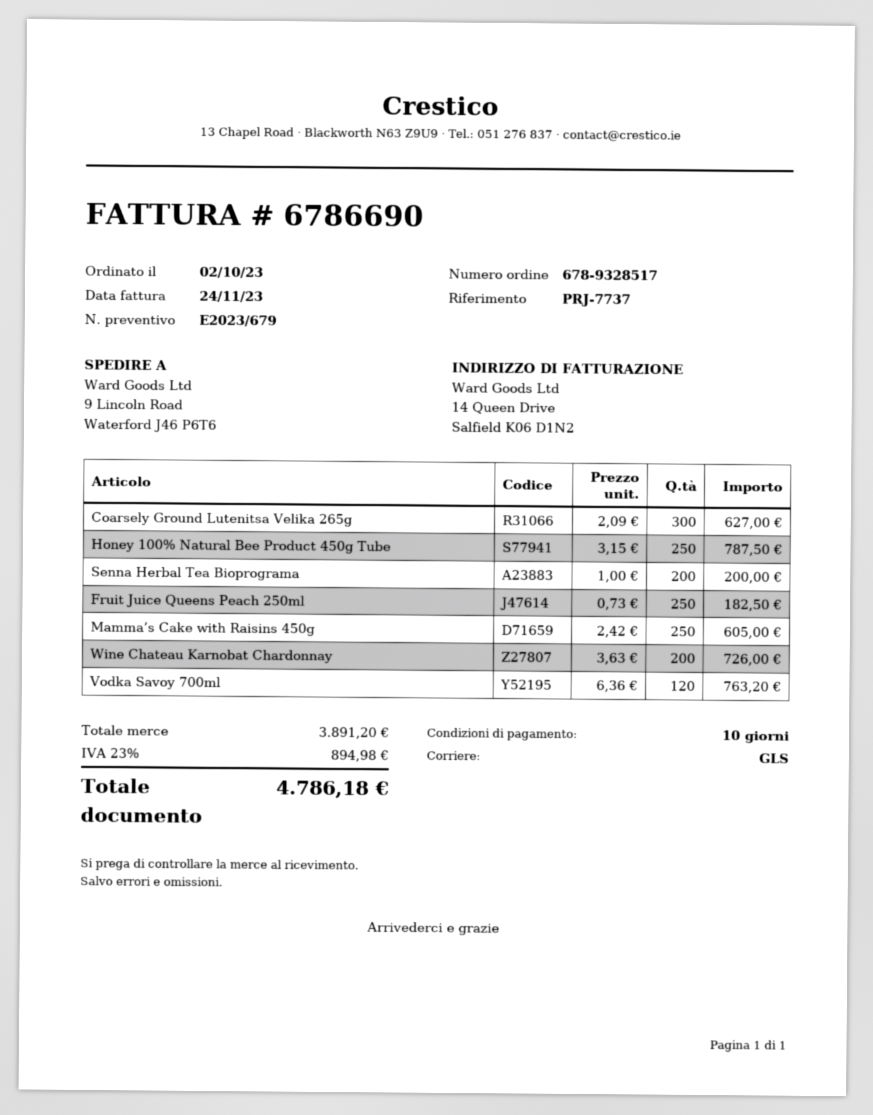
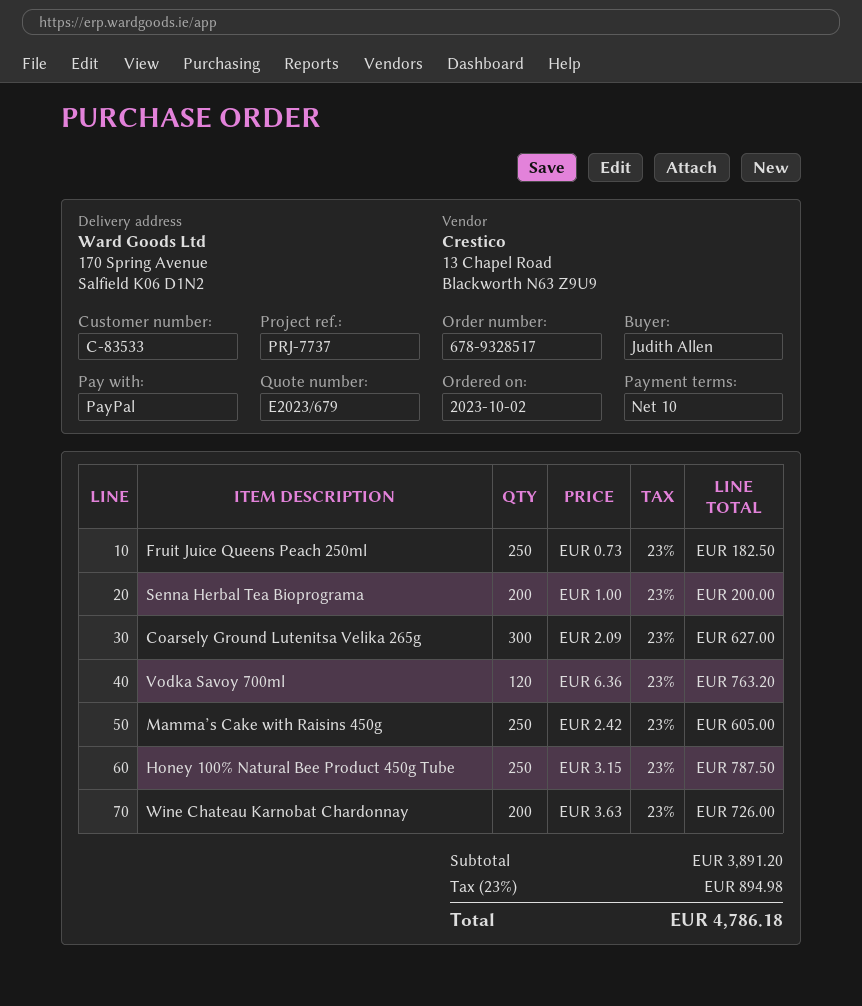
ship to: 9 Lincoln Road, Waterford J46 P6T6 -> 170 Spring Avenue, Salfield K06 D1N2

